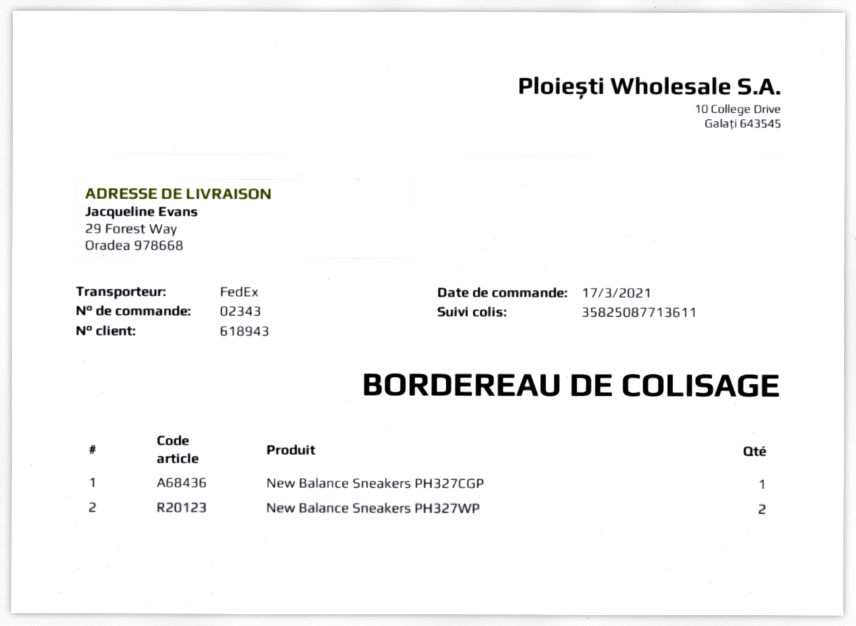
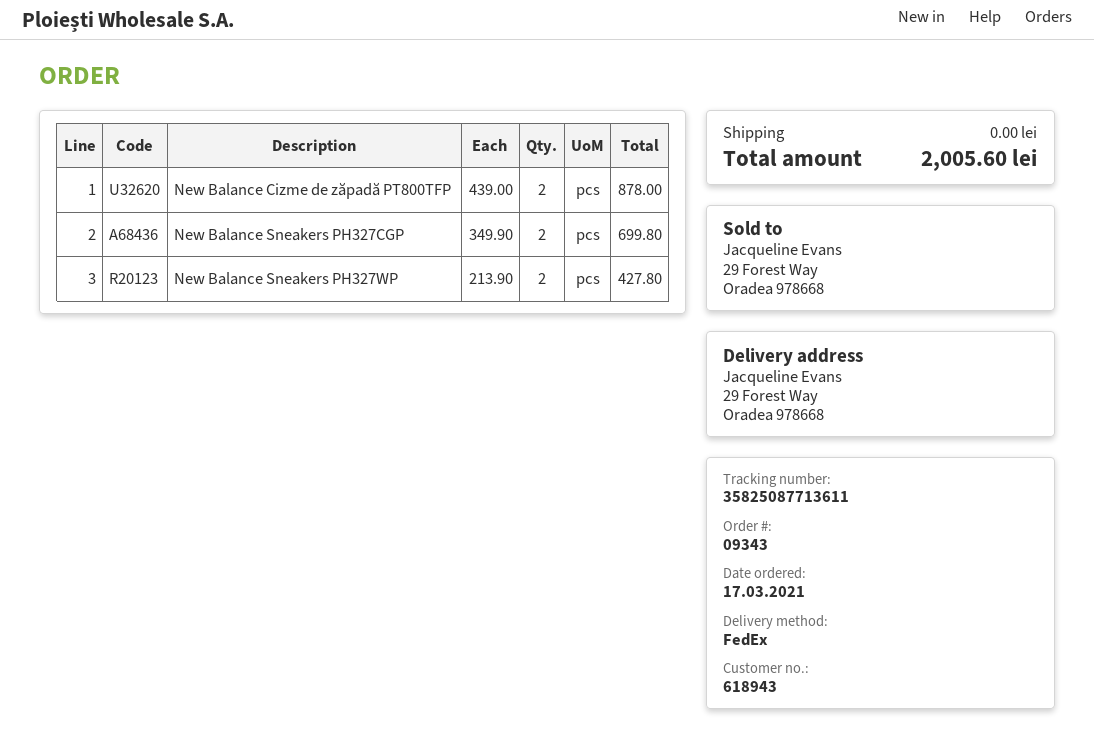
order number: 02343 -> 09343
New Balance Sneakers PH327CGP: 1 -> 2
New Balance Cizme de zăpadă PT800TFP: none -> 2

